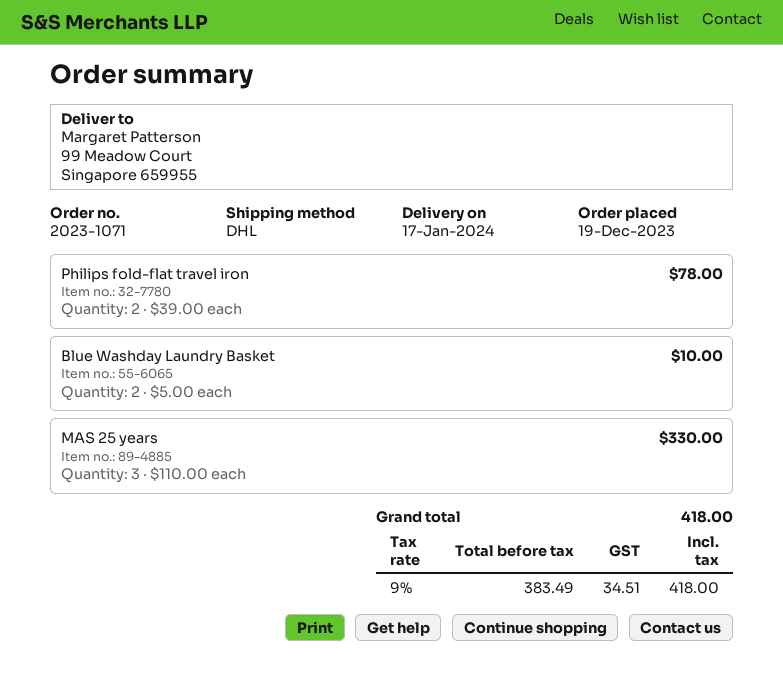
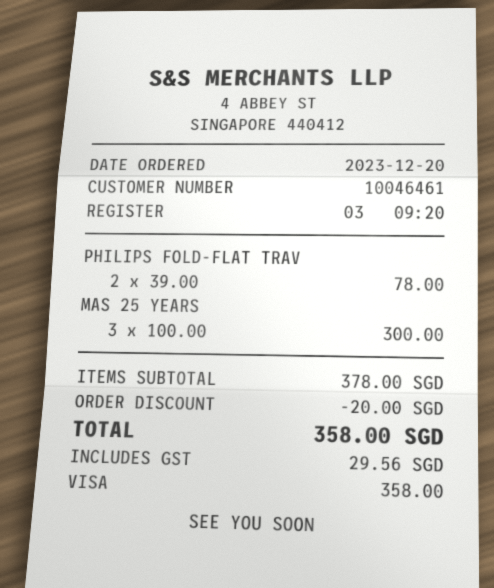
order date: 2023-12-19 -> 2023-12-20
Blue Washday Laundry Basket: 2 x 5.00 = 10.00 -> none
MAS 25 years: 3 x 110.00 = 330.00 -> 3 x 100.00 = 300.00
discount: none -> 20.00
tax: 34.51 -> 29.56
total: 418.00 -> 358.00

